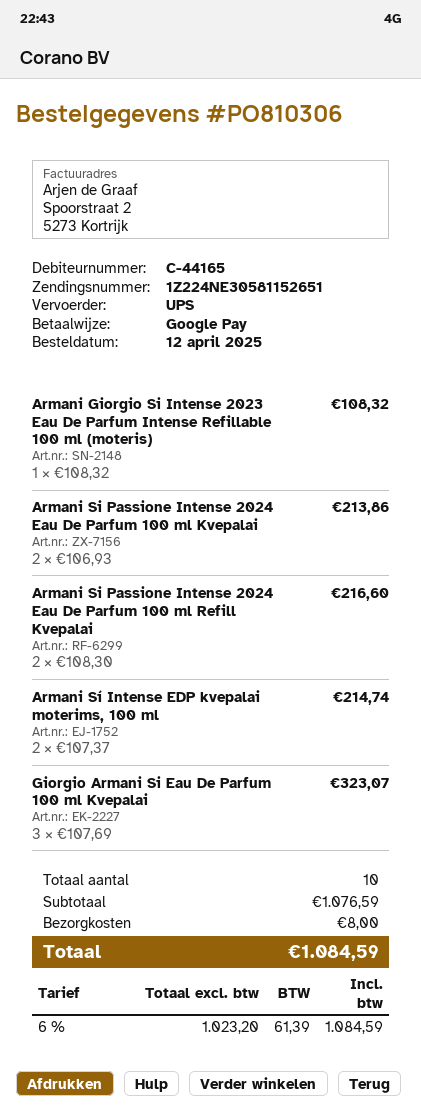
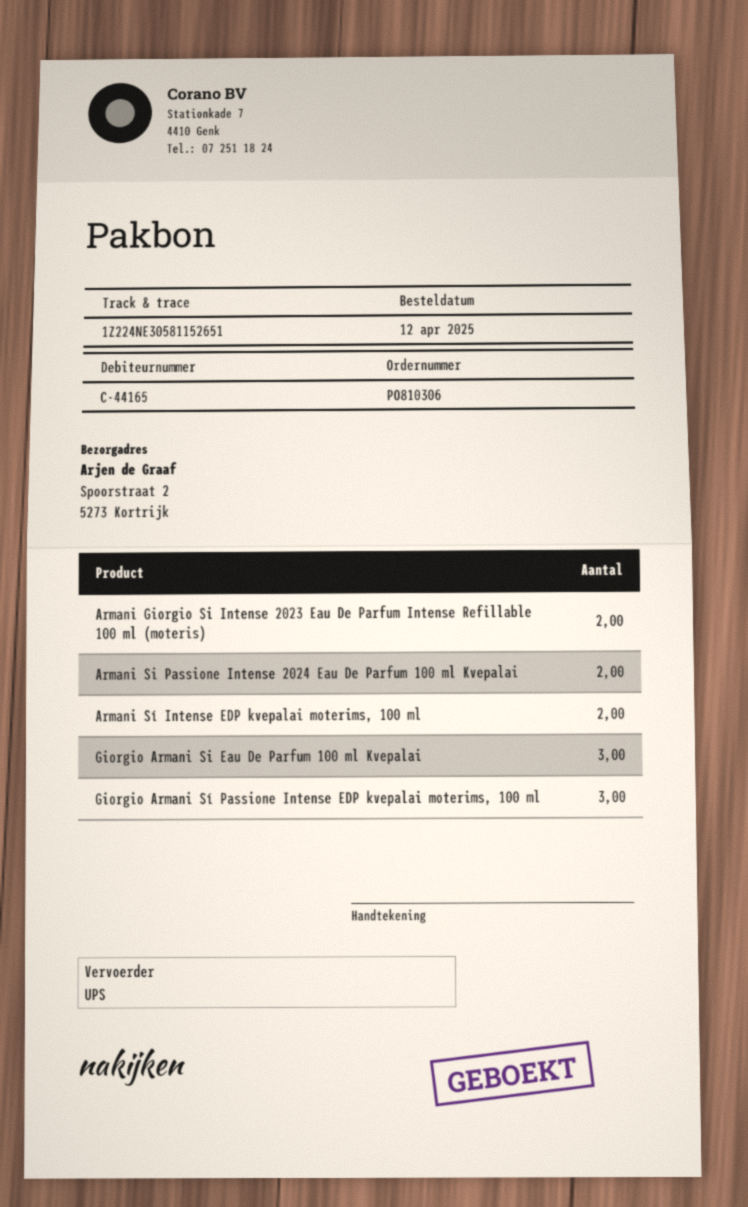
Armani Giorgio Si Intense 2023 Eau De Parfum Intense Refillable 100 ml (moteris): 1 -> 2
Armani Si Passione Intense 2024 Eau De Parfum 100 ml Refill Kvepalai: 2 -> none
Giorgio Armani Sí Passione Intense EDP kvepalai moterims, 100 ml: none -> 3

